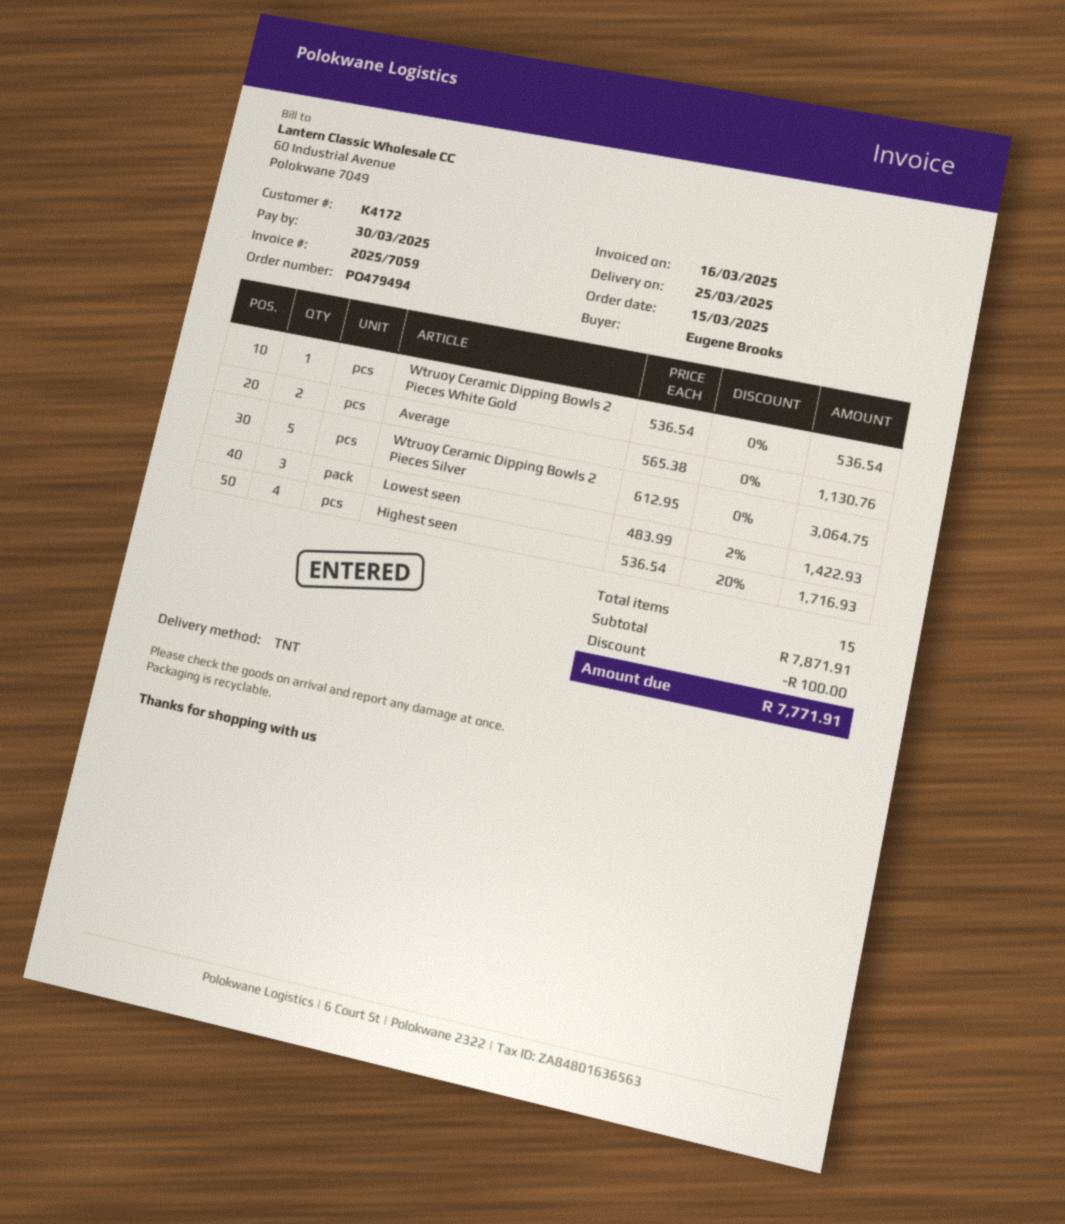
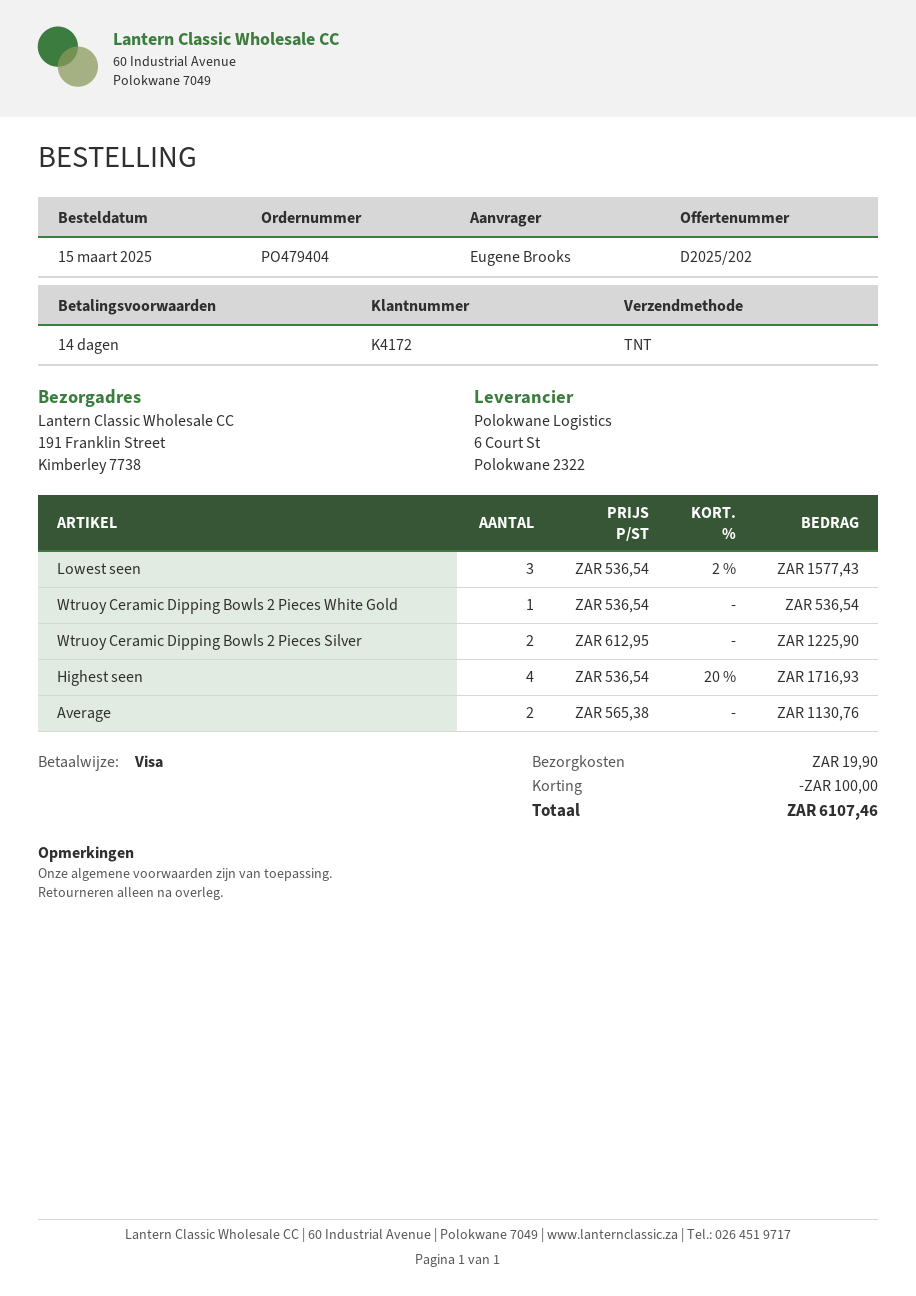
order number: PO479494 -> PO479404
Wtruoy Ceramic Dipping Bowls 2 Pieces Silver: 5 x 612.95 = 3064.75 -> 2 x 612.95 = 1225.90
Lowest seen: 3 x 483.99 - 2% = 1422.93 -> 3 x 536.54 - 2% = 1577.43
shipping: none -> 19.90
total: 7771.91 -> 6107.46

